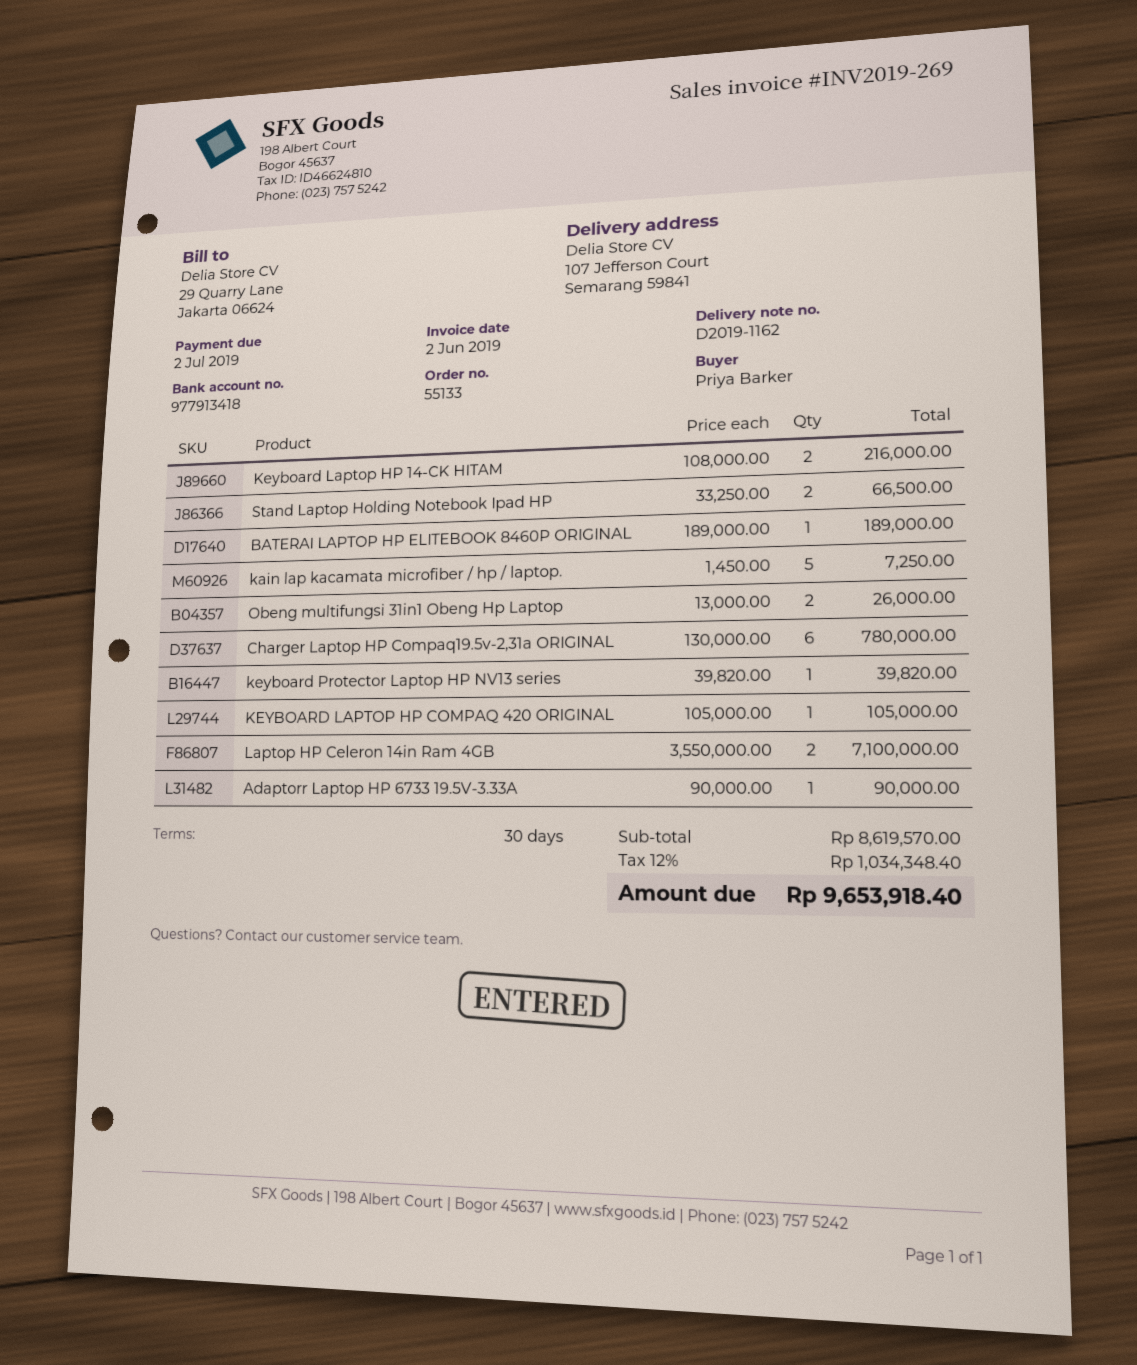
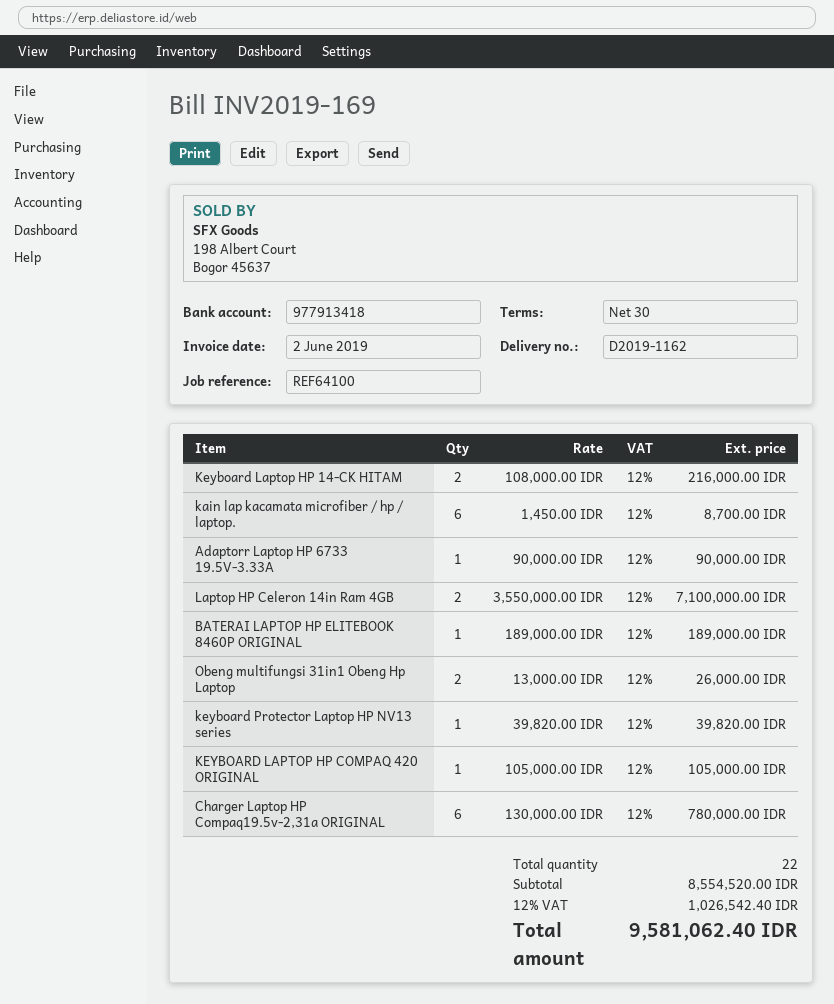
invoice number: INV2019-269 -> INV2019-169
Stand Laptop Holding Notebook Ipad HP: 2 x 33250.00 = 66500.00 -> none
kain lap kacamata microfiber / hp / laptop.: 5 x 1450.00 = 7250.00 -> 6 x 1450.00 = 8700.00
subtotal: 8619570.00 -> 8554520.00
tax: 12% = 1034348.40 -> 12% = 1026542.40
total: 9653918.40 -> 9581062.40

